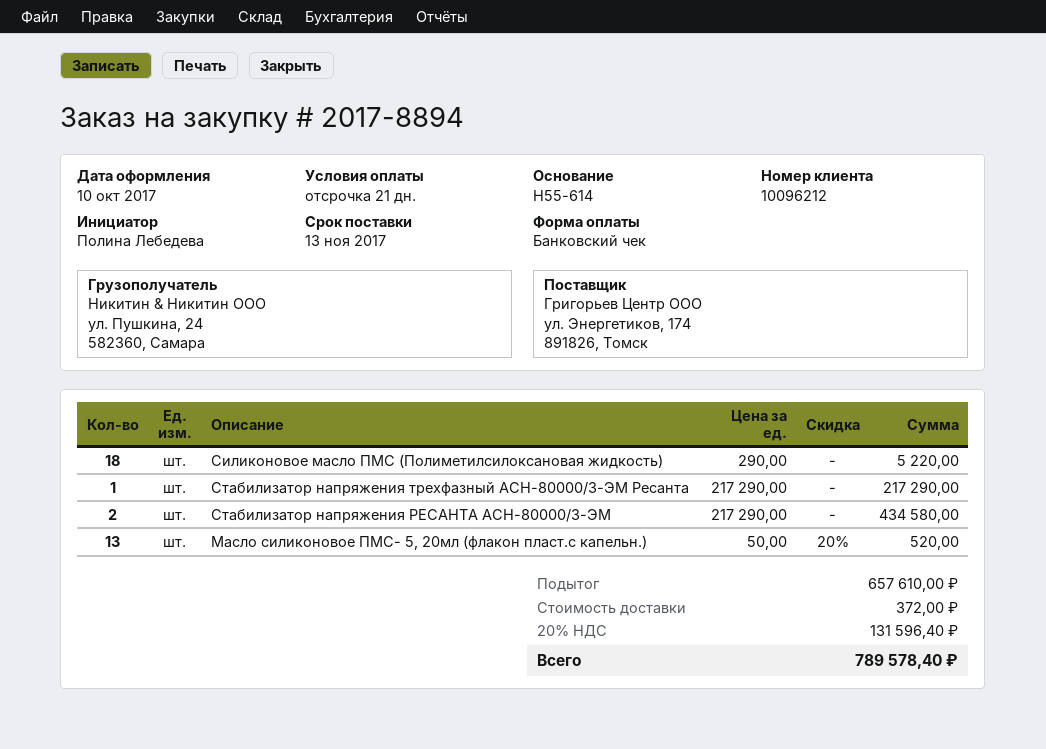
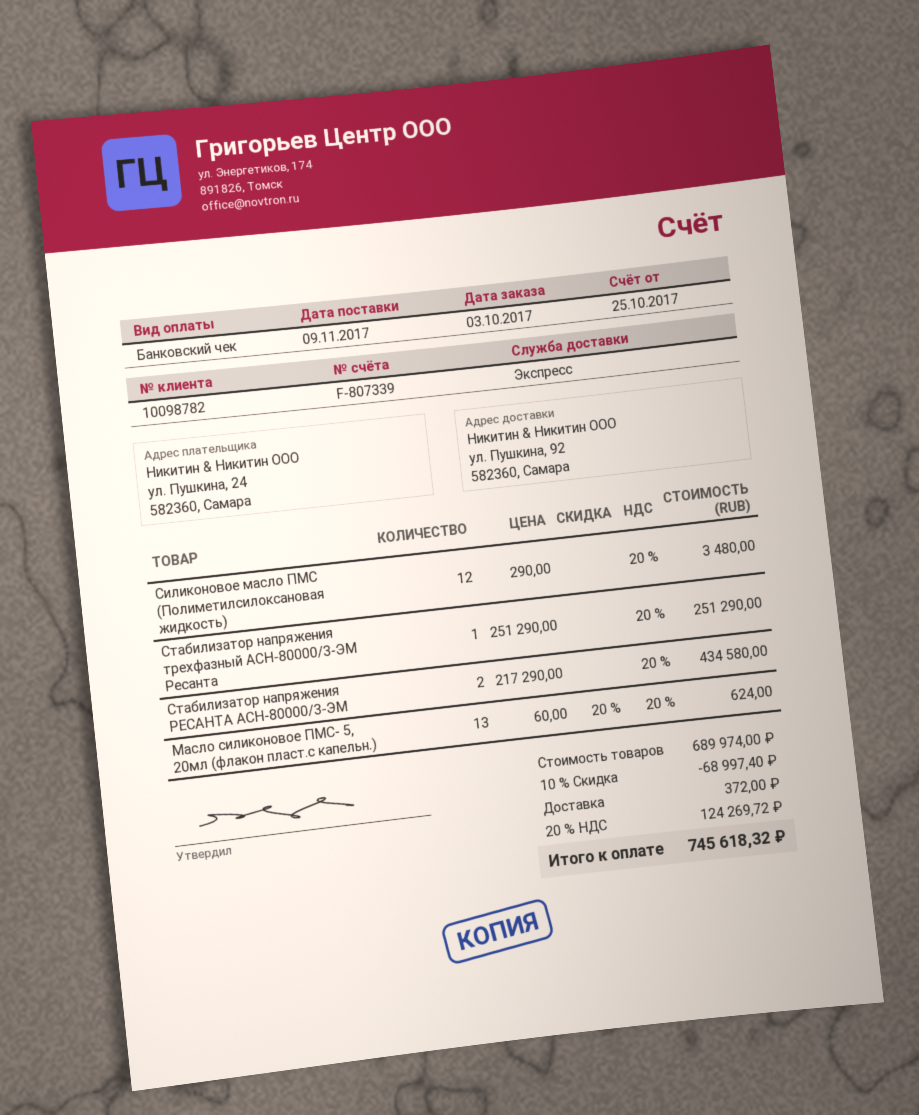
order date: 2017-10-10 -> 2017-10-03
delivery date: 2017-11-13 -> 2017-11-09
customer number: 10096212 -> 10098782
ship to: ул. Пушкина, 24, 582360, Самара -> ул. Пушкина, 92, 582360, Самара
Силиконовое масло ПМС (Полиметилсилоксановая жидкость): 18 x 290.00 = 5220.00 -> 12 x 290.00 = 3480.00
Стабилизатор напряжения трехфазный АСН-80000/3-ЭМ Ресанта: 1 x 217290.00 = 217290.00 -> 1 x 251290.00 = 251290.00
Масло силиконовое ПМС- 5, 20мл (флакон пласт.с капельн.): 13 x 50.00 - 20% = 520.00 -> 13 x 60.00 - 20% = 624.00
subtotal: 657610.00 -> 689974.00
discount: none -> 10% = 68997.40
tax: 20% = 131596.40 -> 20% = 124269.72
total: 789578.40 -> 745618.32

